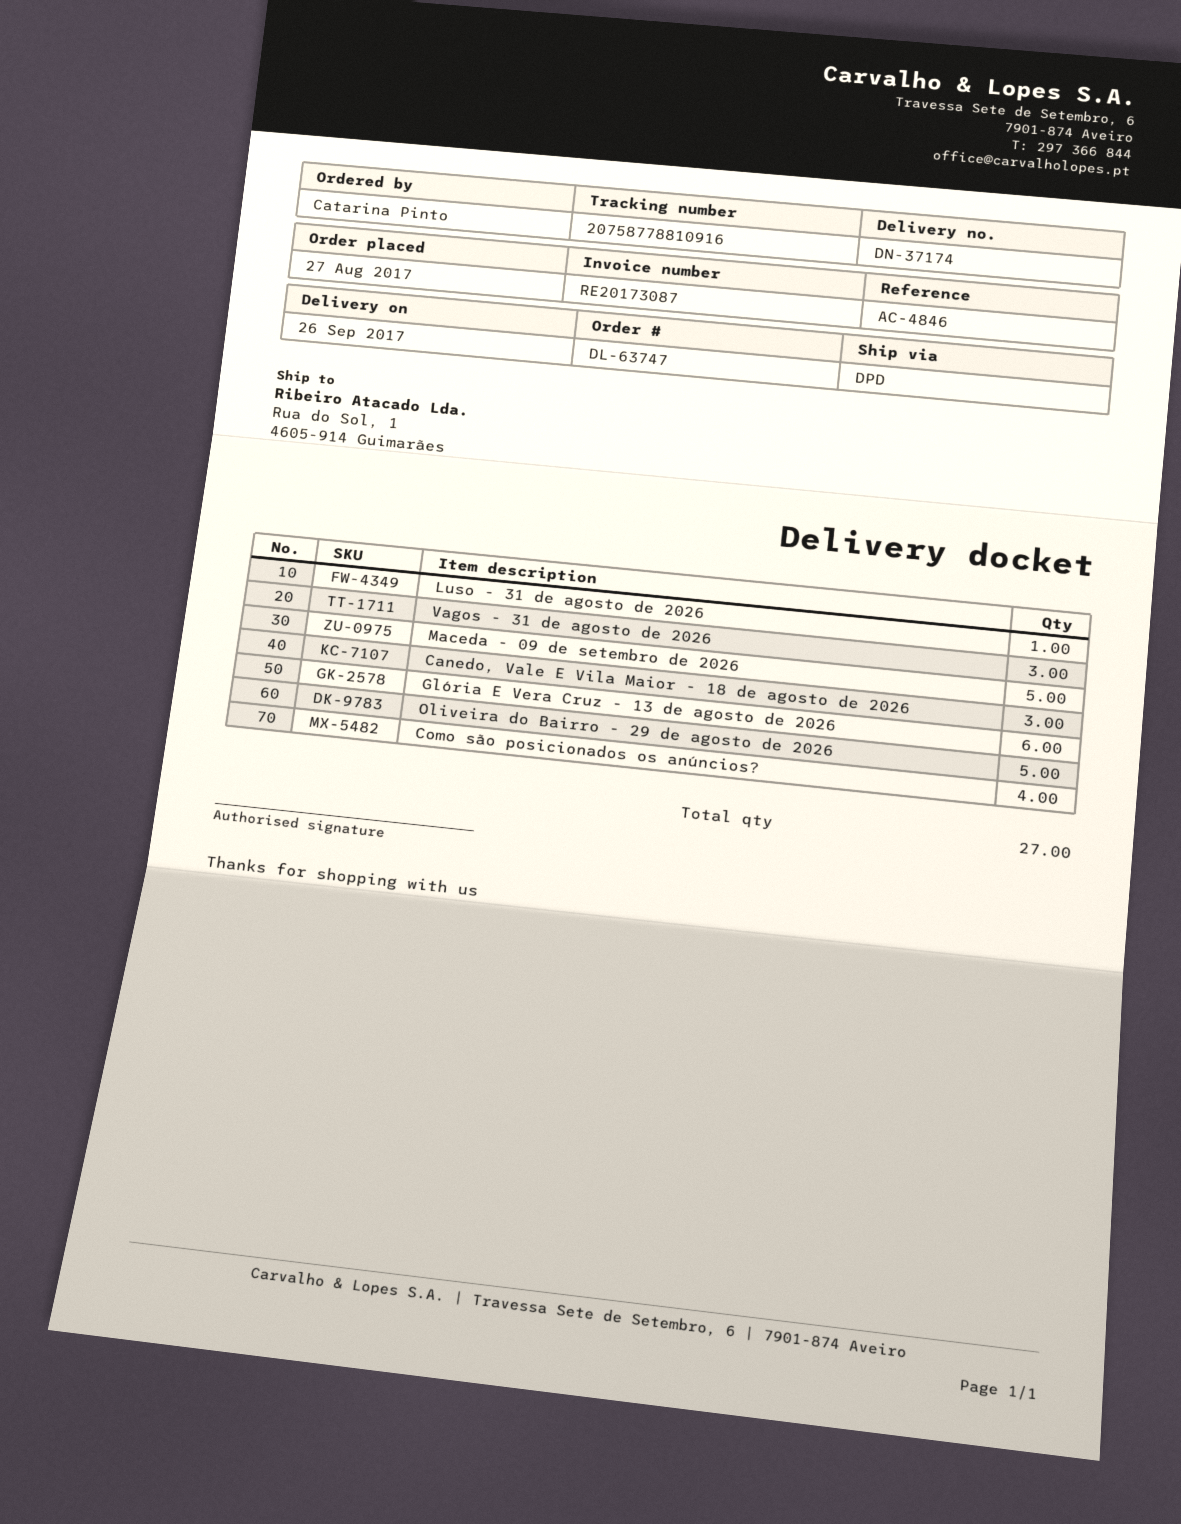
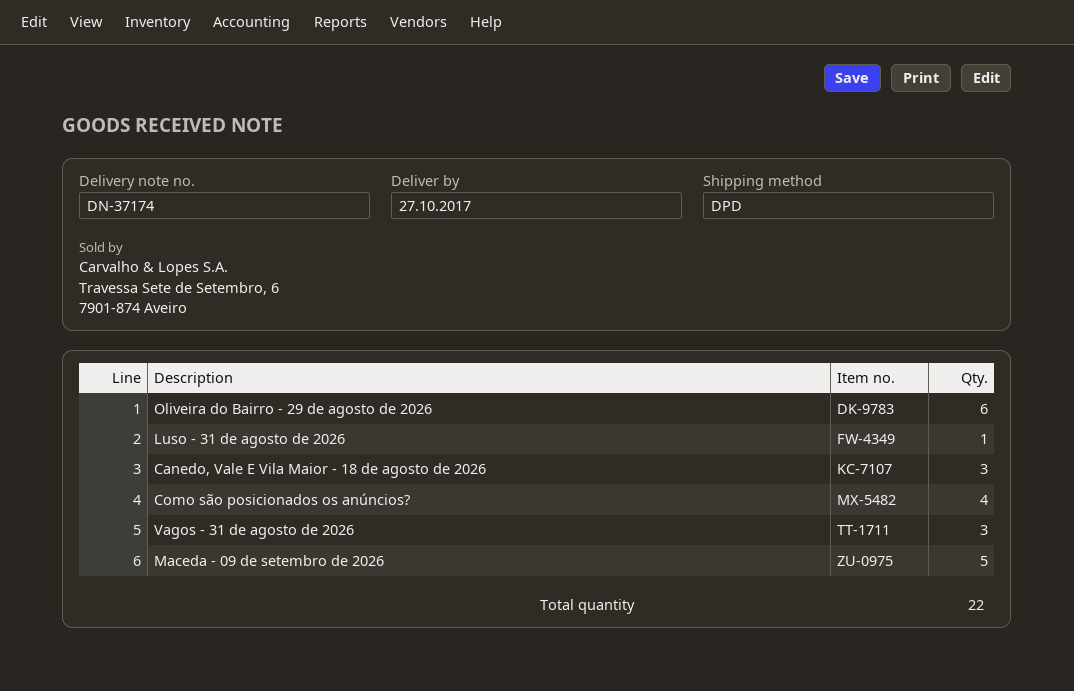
delivery date: 2017-09-26 -> 2017-10-27
Glória E Vera Cruz - 13 de agosto de 2026: 6 -> none
Oliveira do Bairro - 29 de agosto de 2026: 5 -> 6
total quantity: 27 -> 22

